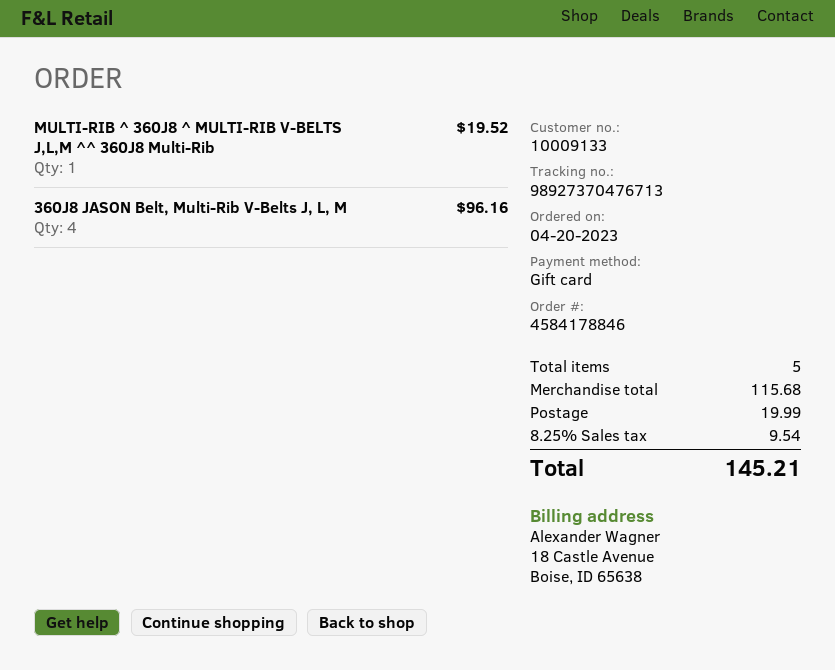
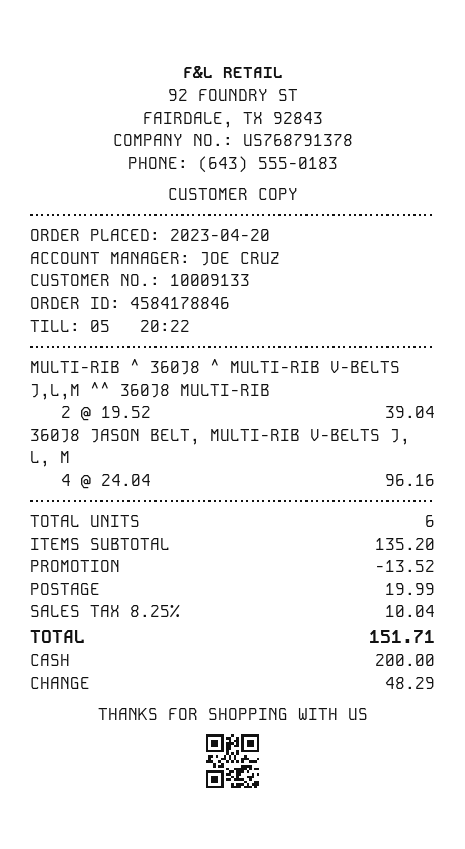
payment method: gift card -> cash
MULTI-RIB ^ 360J8 ^ MULTI-RIB V-BELTS J,L,M ^^ 360J8 Multi-Rib: 1 for 19.52 -> 2 for 39.04
total quantity: 5 -> 6
subtotal: 115.68 -> 135.20
discount: none -> 13.52
tax: 8.25% = 9.54 -> 8.25% = 10.04
total: 145.21 -> 151.71

